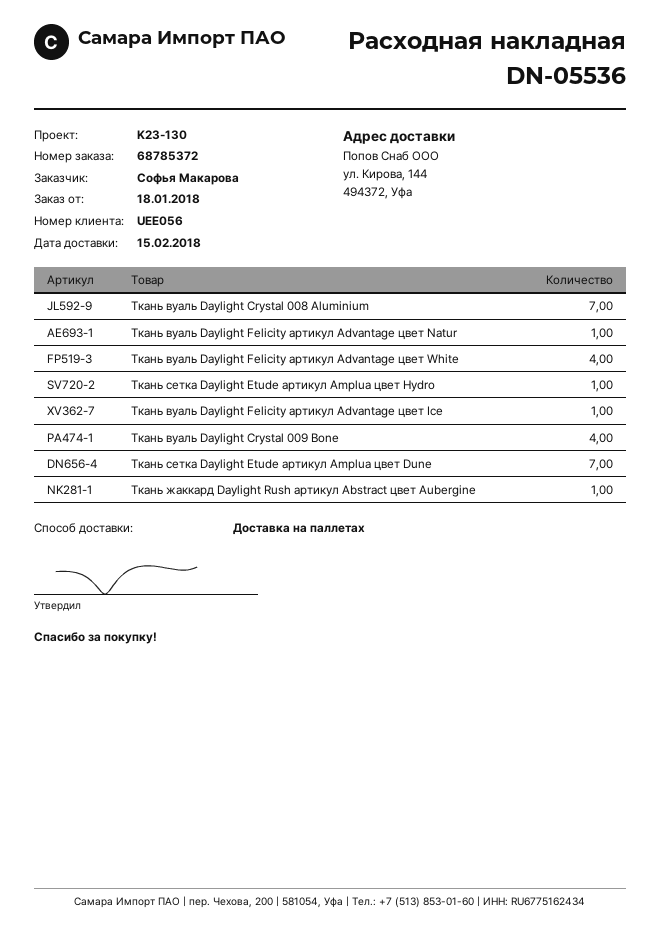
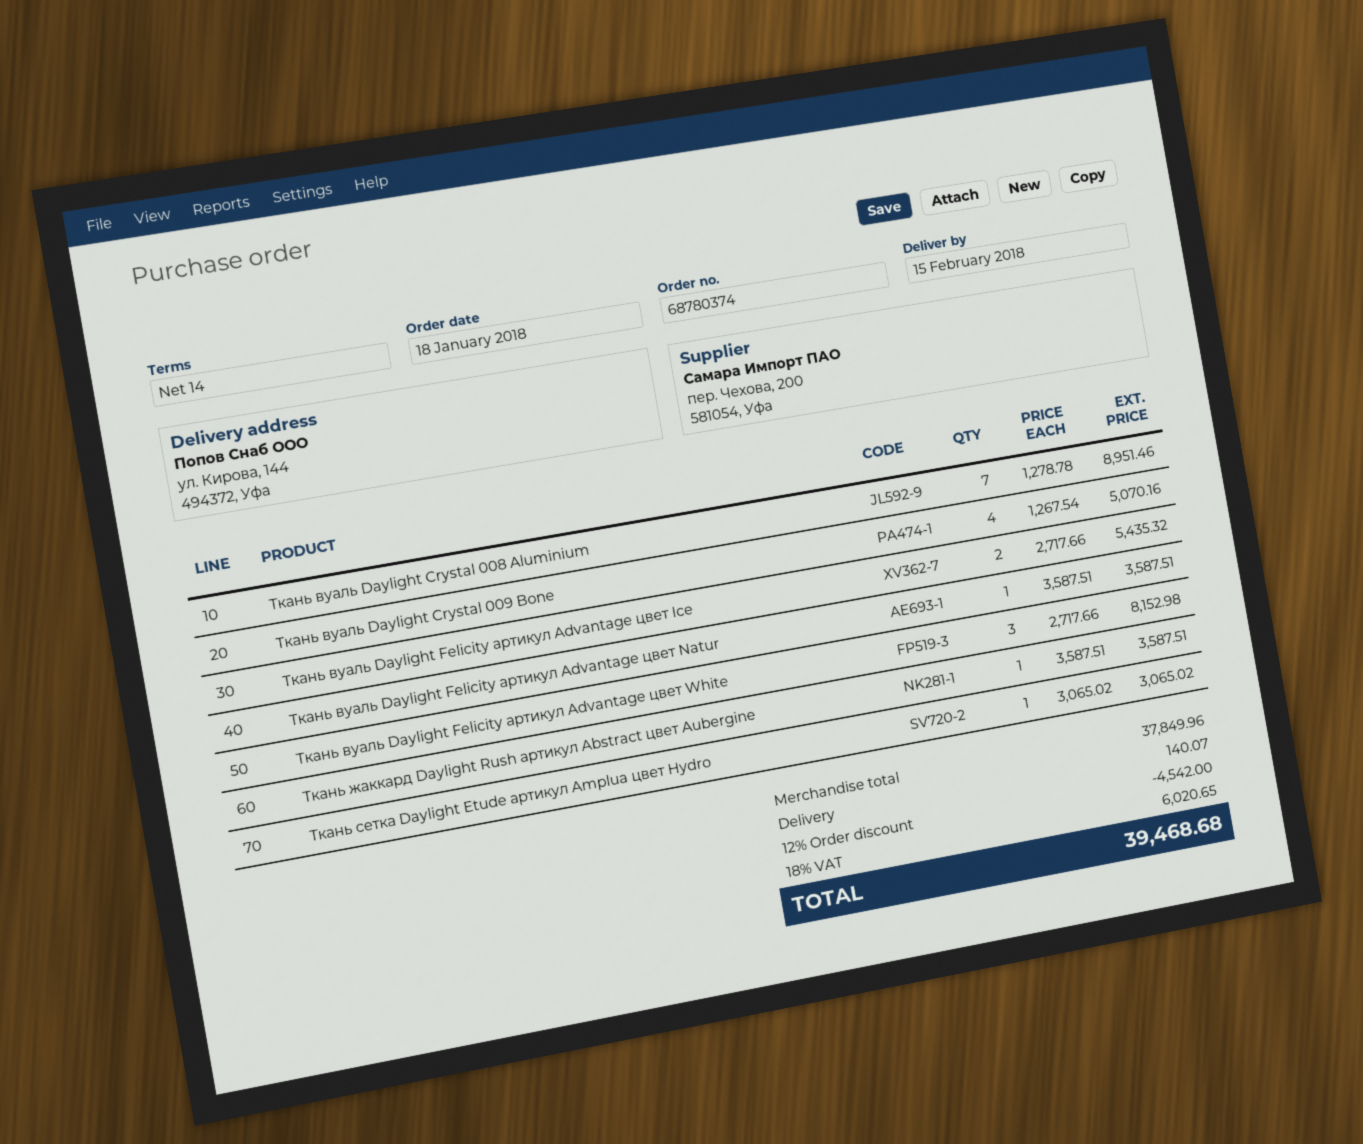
order number: 68785372 -> 68780374
Ткань вуаль Daylight Felicity артикул Advantage цвет White: 4 -> 3
Ткань вуаль Daylight Felicity артикул Advantage цвет Ice: 1 -> 2
Ткань сетка Daylight Etude артикул Amplua цвет Dune: 7 -> none

